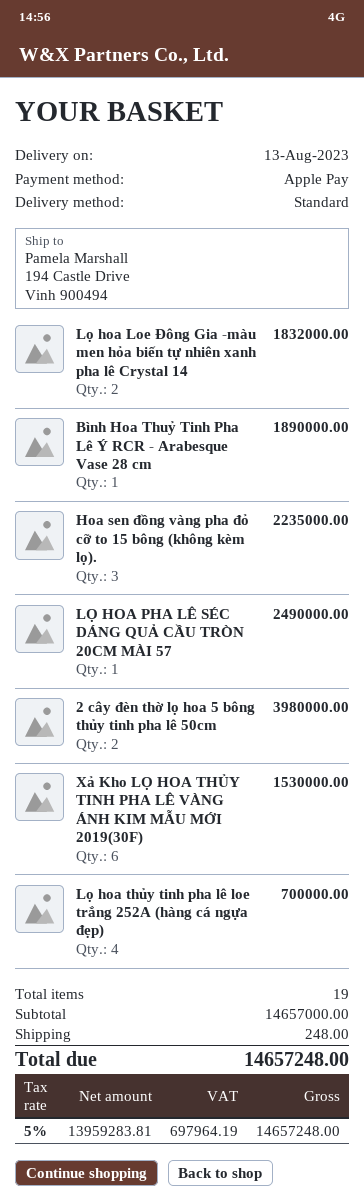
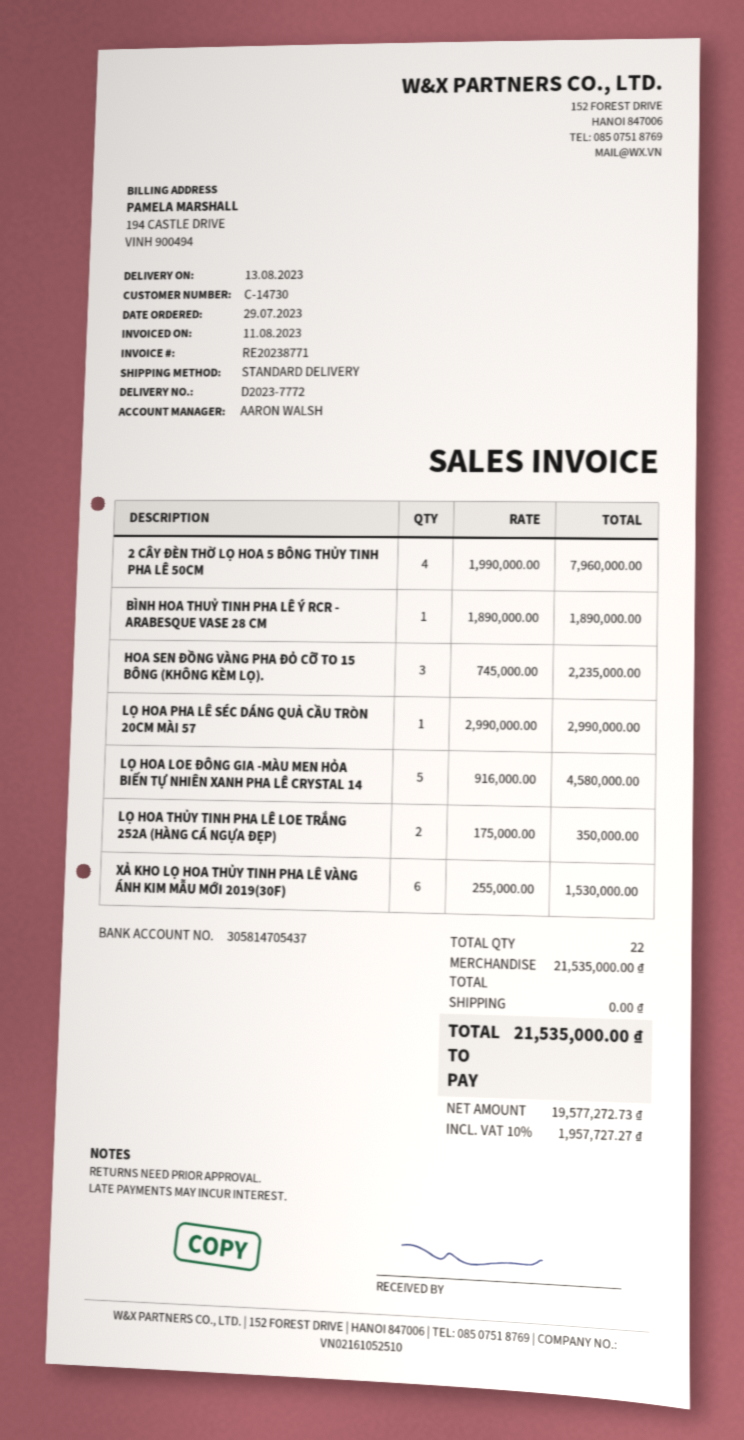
Lọ hoa Loe Đông Gia -màu men hỏa biến tự nhiên xanh pha lê Crystal 14: 2 for 1832000.00 -> 5 for 4580000.00
LỌ HOA PHA LÊ SÉC DÁNG QUẢ CẦU TRÒN 20CM MÀI 57: 1 for 2490000.00 -> 1 for 2990000.00
2 cây đèn thờ lọ hoa 5 bông thủy tinh pha lê 50cm: 2 for 3980000.00 -> 4 for 7960000.00
Lọ hoa thủy tinh pha lê loe trắng 252A (hàng cá ngựa đẹp): 4 for 700000.00 -> 2 for 350000.00
total quantity: 19 -> 22
subtotal: 14657000.00 -> 21535000.00
shipping: 248.00 -> 0.00
net: 13959283.81 -> 19577272.73
tax: 5% = 697964.19 -> 10% = 1957727.27
total: 14657248.00 -> 21535000.00

